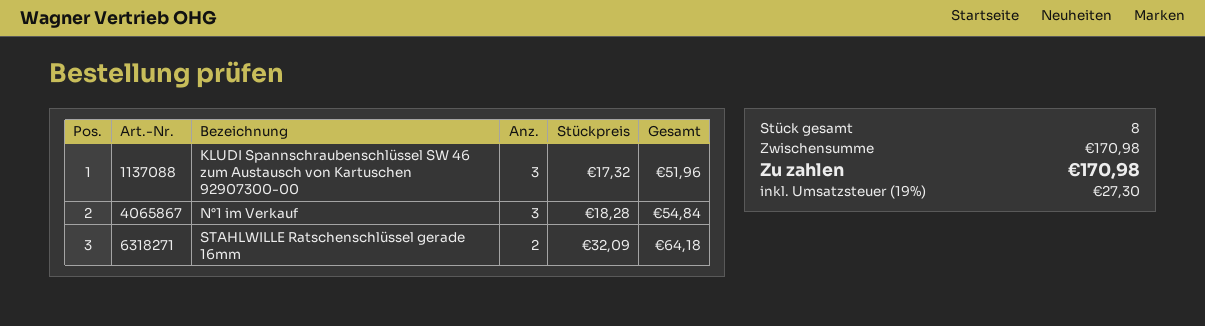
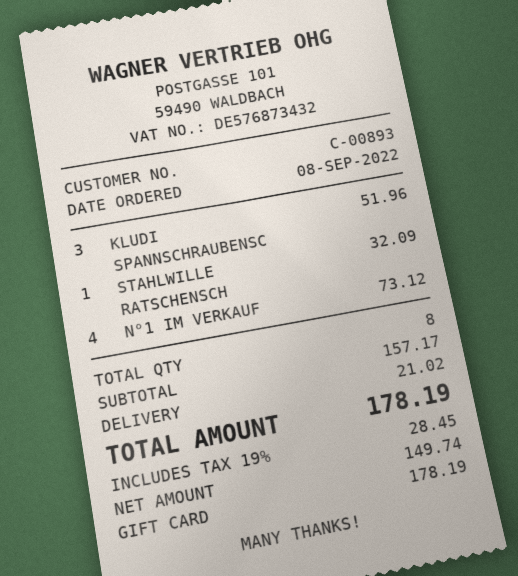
N°1 im Verkauf: 3 for 54.84 -> 4 for 73.12
STAHLWILLE Ratschenschlüssel gerade 16mm: 2 for 64.18 -> 1 for 32.09
subtotal: 170.98 -> 157.17
shipping: none -> 21.02
tax: 19% = 27.30 -> 19% = 28.45
total: 170.98 -> 178.19

